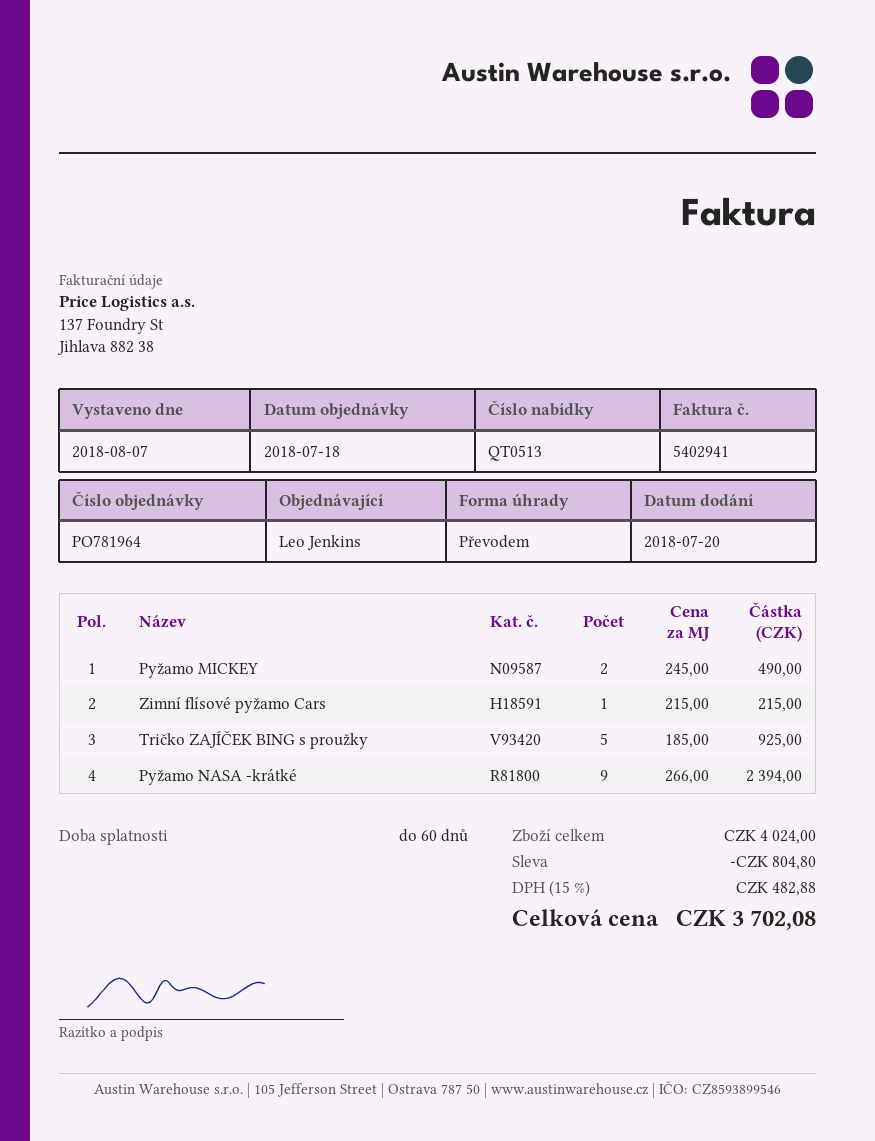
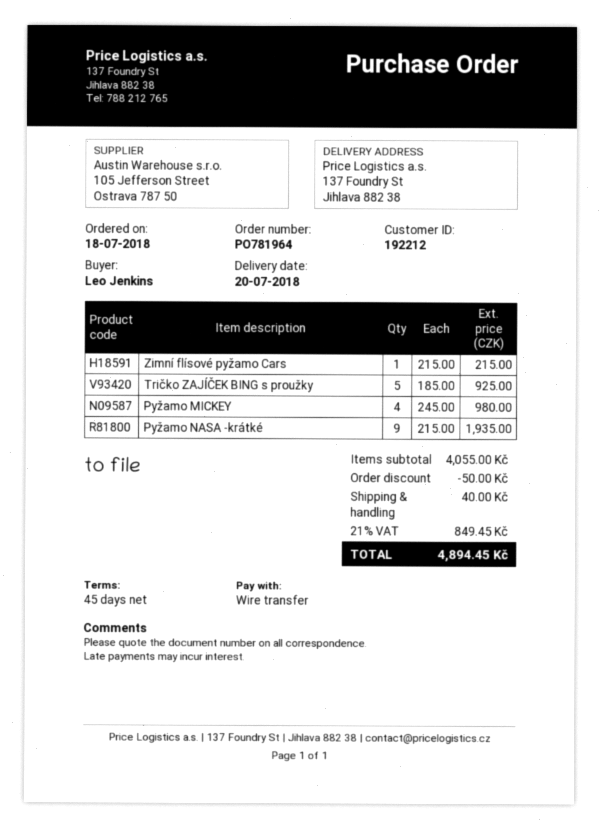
payment terms: 60 days -> 45 days
Pyžamo MICKEY: 2 x 245.00 = 490.00 -> 4 x 245.00 = 980.00
Pyžamo NASA -krátké: 9 x 266.00 = 2394.00 -> 9 x 215.00 = 1935.00
subtotal: 4024.00 -> 4055.00
discount: 804.80 -> 50.00
shipping: none -> 40.00
tax: 15% = 482.88 -> 21% = 849.45
total: 3702.08 -> 4894.45

